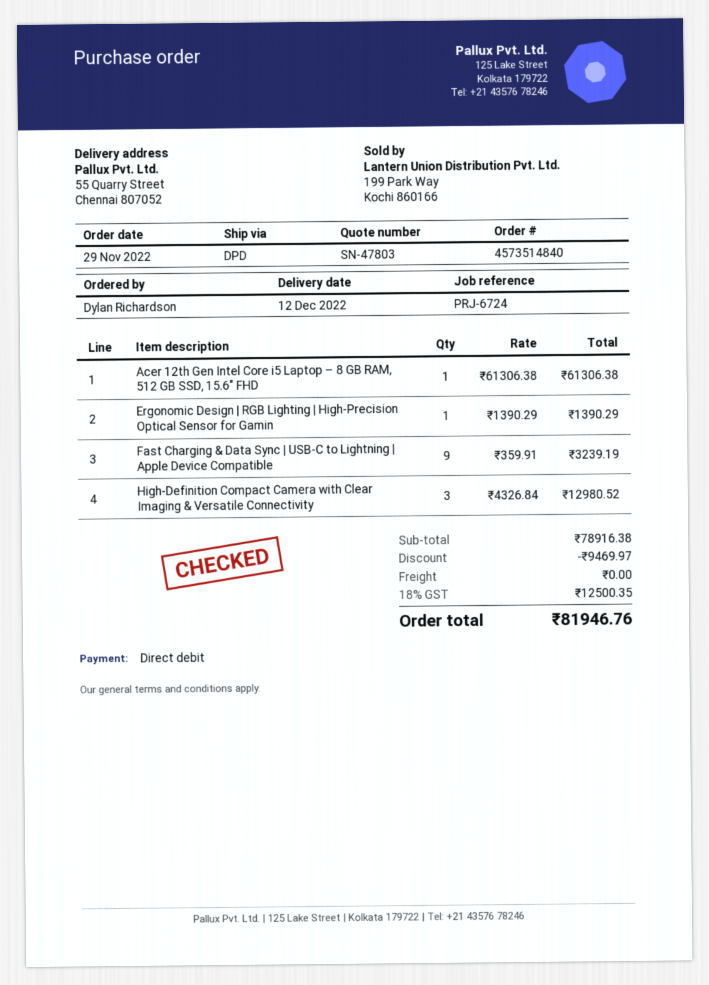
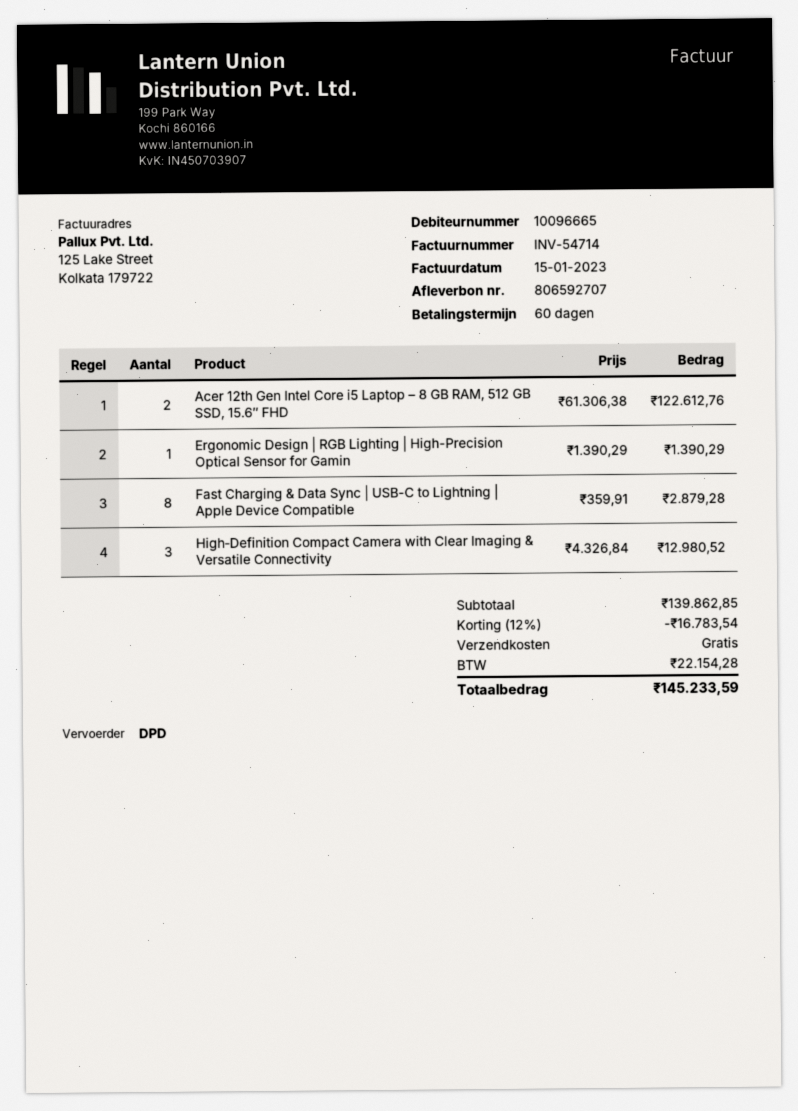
Acer 12th Gen Intel Core i5 Laptop – 8 GB RAM, 512 GB SSD, 15.6″ FHD: 1 x 61306.38 = 61306.38 -> 2 x 61306.38 = 122612.76
Fast Charging & Data Sync | USB-C to Lightning | Apple Device Compatible: 9 x 359.91 = 3239.19 -> 8 x 359.91 = 2879.28
subtotal: 78916.38 -> 139862.85
discount: 9469.97 -> 16783.54
tax: 12500.35 -> 22154.28
total: 81946.76 -> 145233.59

